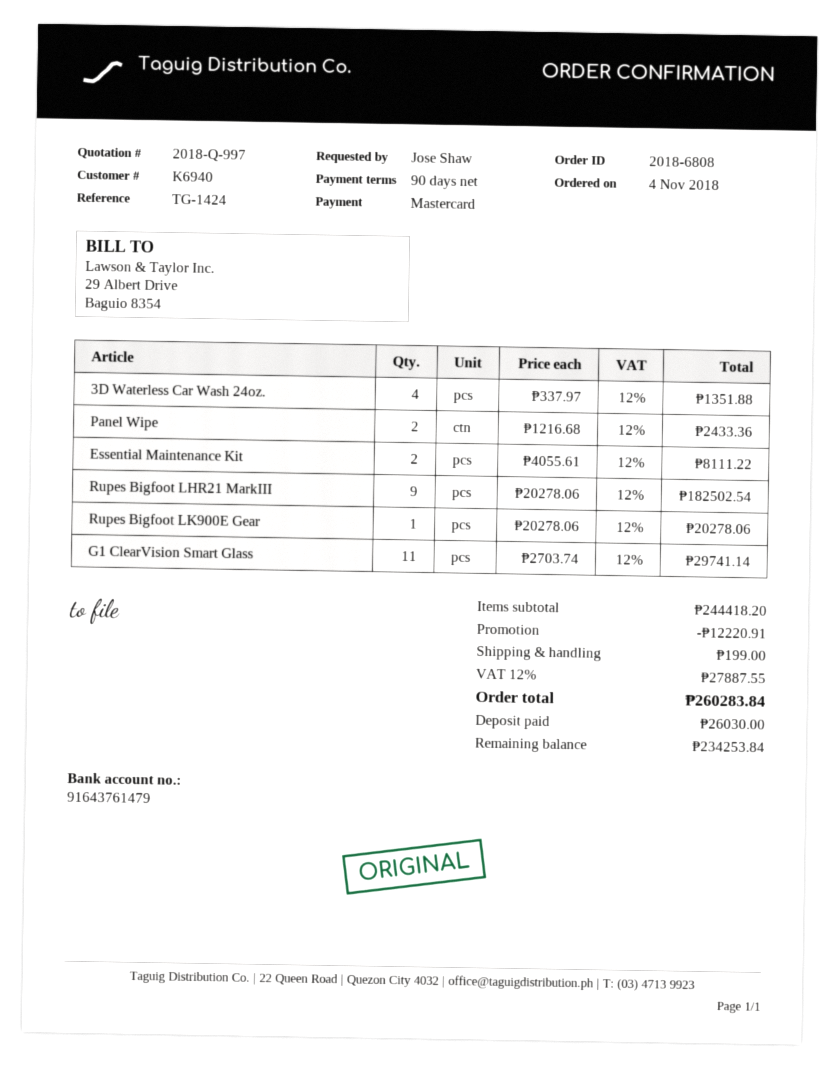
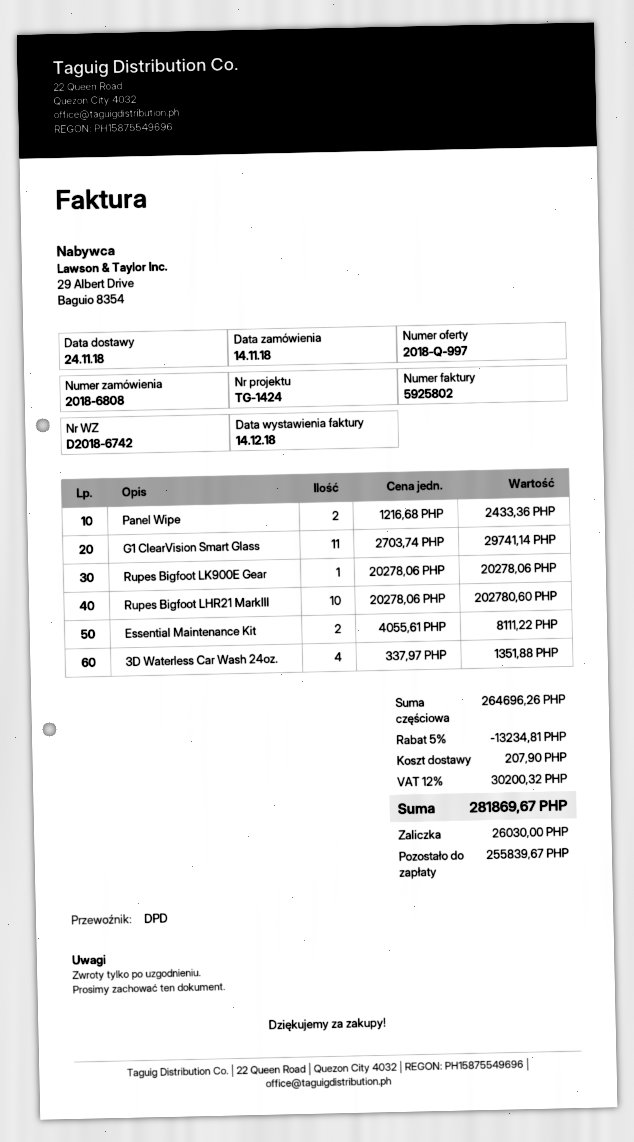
order date: 2018-11-04 -> 2018-11-14
Rupes Bigfoot LHR21 MarkIII: 9 x 20278.06 = 182502.54 -> 10 x 20278.06 = 202780.60
subtotal: 244418.20 -> 264696.26
discount: 12220.91 -> 13234.81
shipping: 199.00 -> 207.90
tax: 12% = 27887.55 -> 12% = 30200.32
total: 260283.84 -> 281869.67
balance: 234253.84 -> 255839.67

